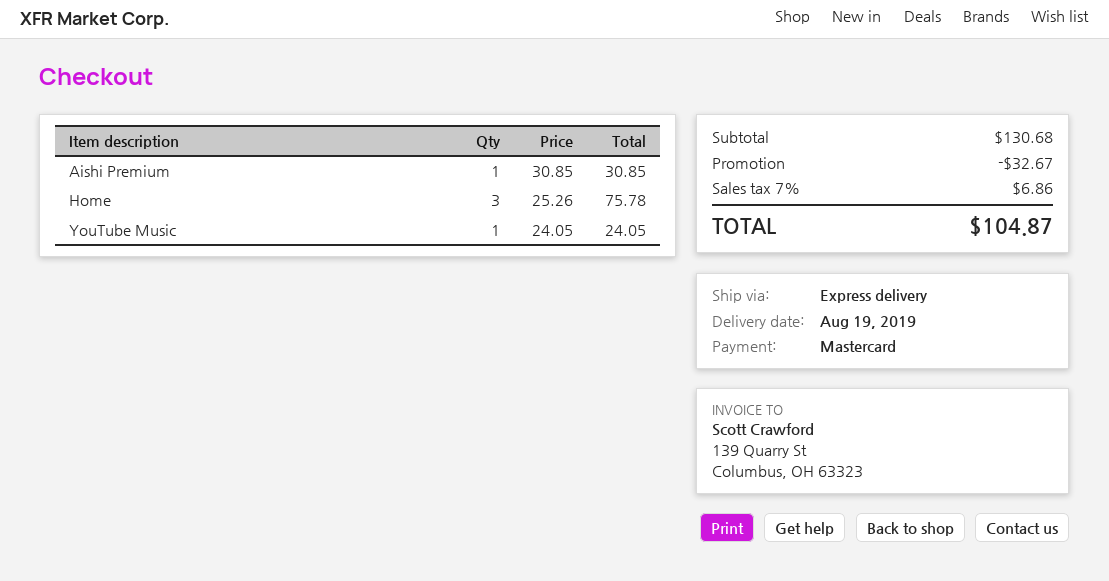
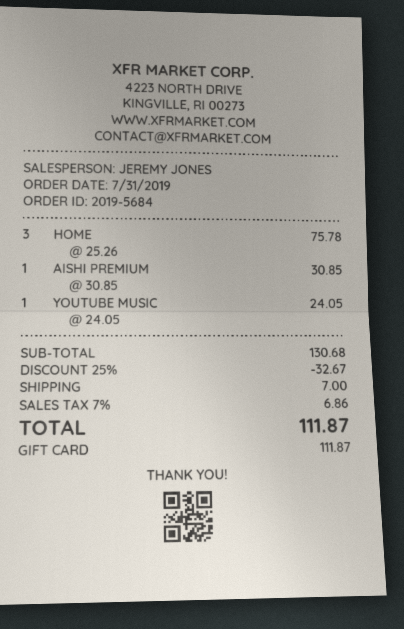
payment method: Mastercard -> gift card
shipping: none -> 7.00
total: 104.87 -> 111.87

